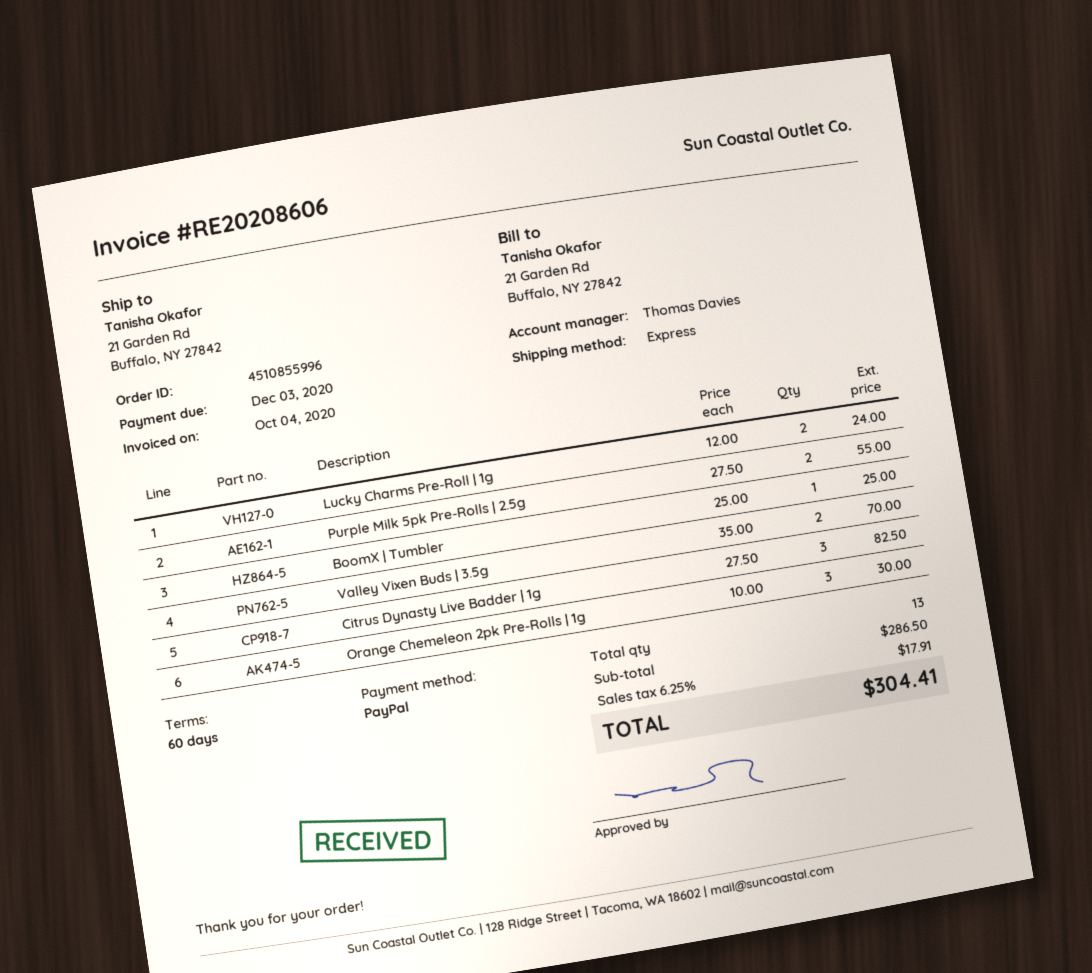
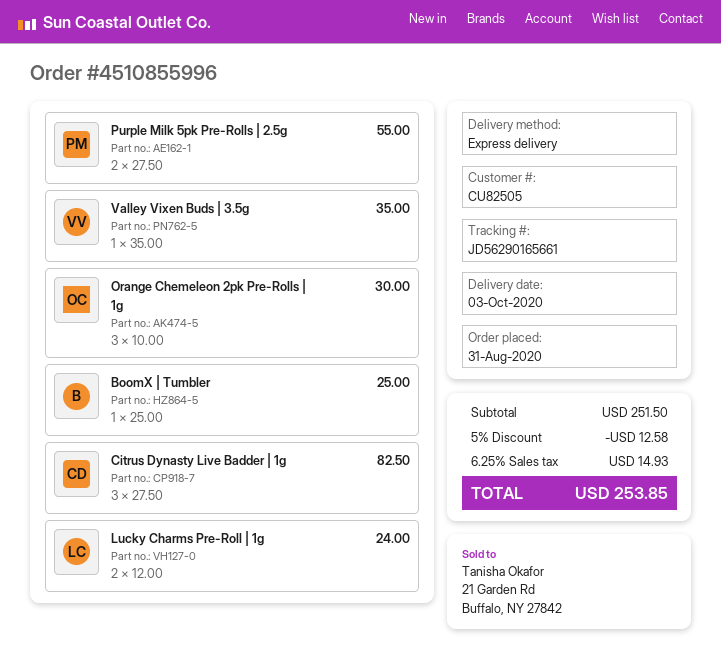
Valley Vixen Buds | 3.5g: 2 x 35.00 = 70.00 -> 1 x 35.00 = 35.00
subtotal: 286.50 -> 251.50
discount: none -> 5% = 12.58
tax: 6.25% = 17.91 -> 6.25% = 14.93
total: 304.41 -> 253.85

